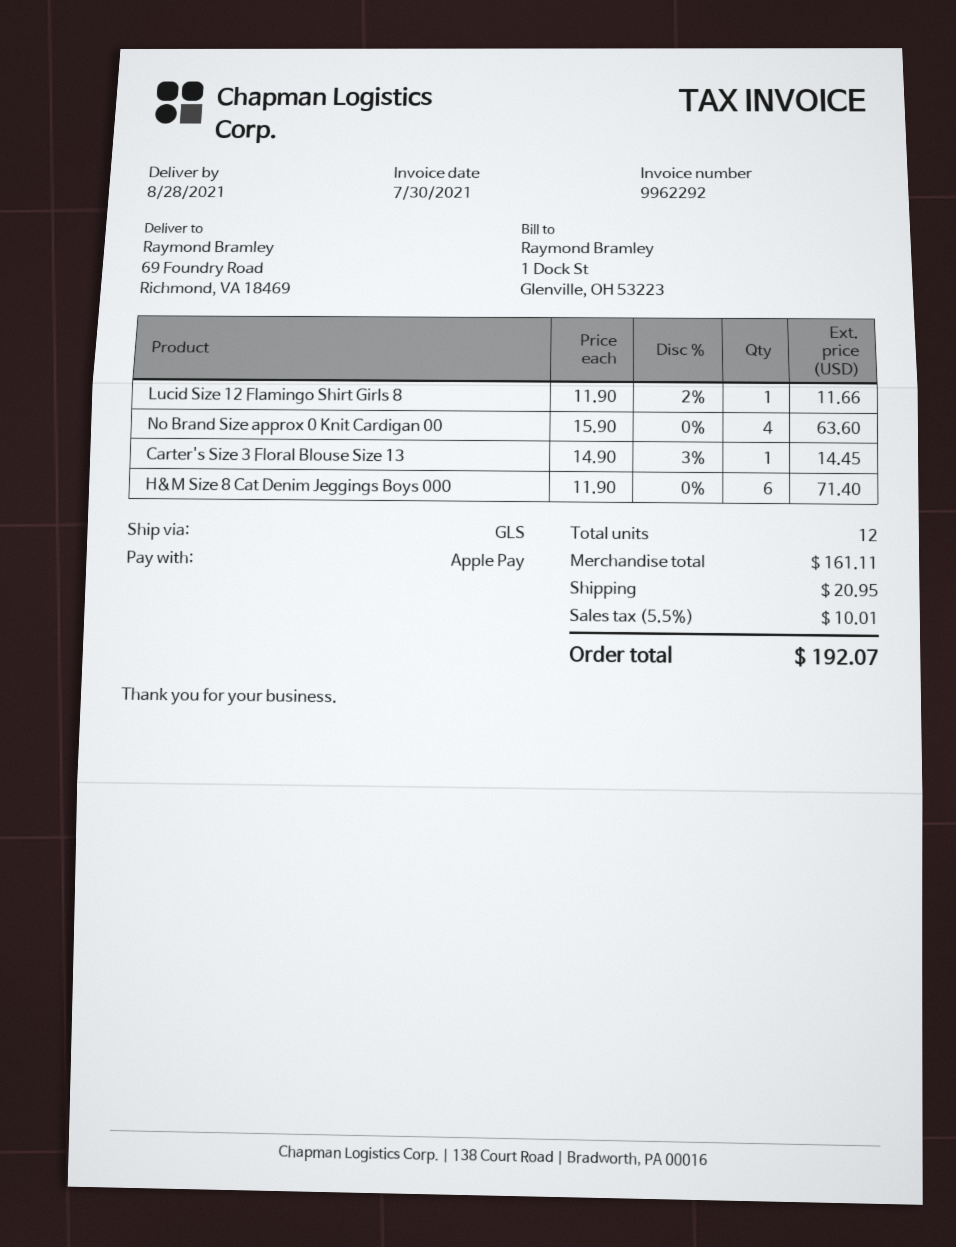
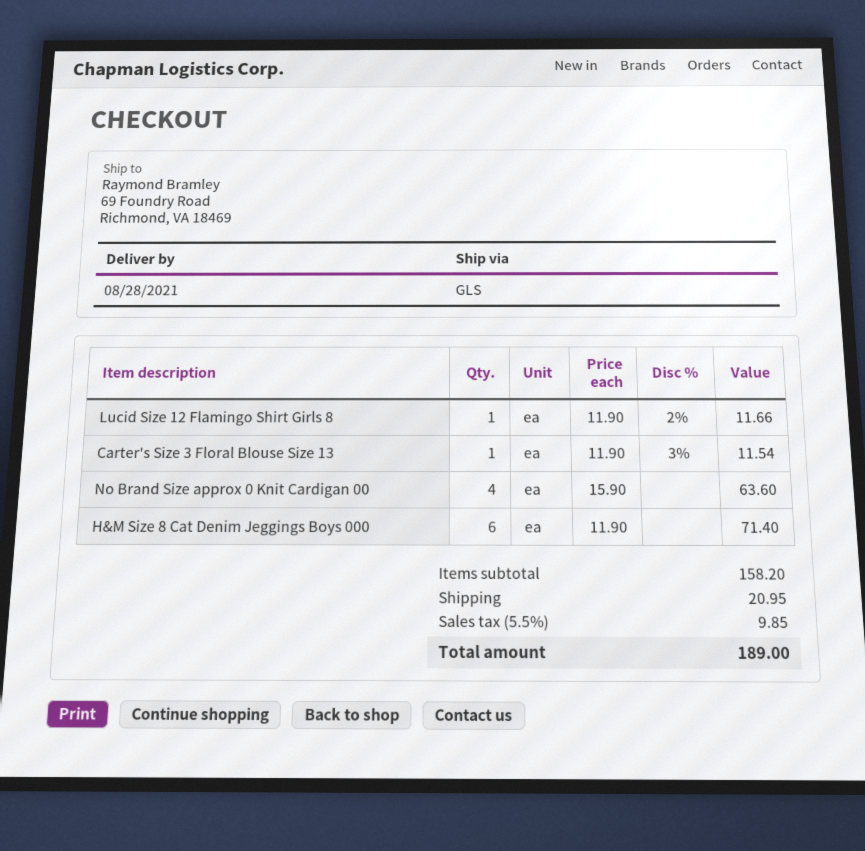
Carter's Size 3 Floral Blouse Size 13: 1 x 14.90 - 3% = 14.45 -> 1 x 11.90 - 3% = 11.54
subtotal: 161.11 -> 158.20
tax: 5.5% = 10.01 -> 5.5% = 9.85
total: 192.07 -> 189.00

